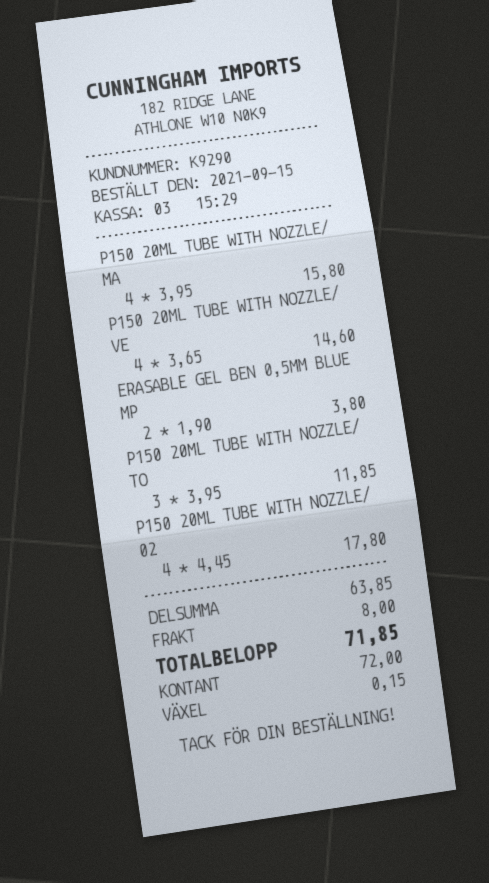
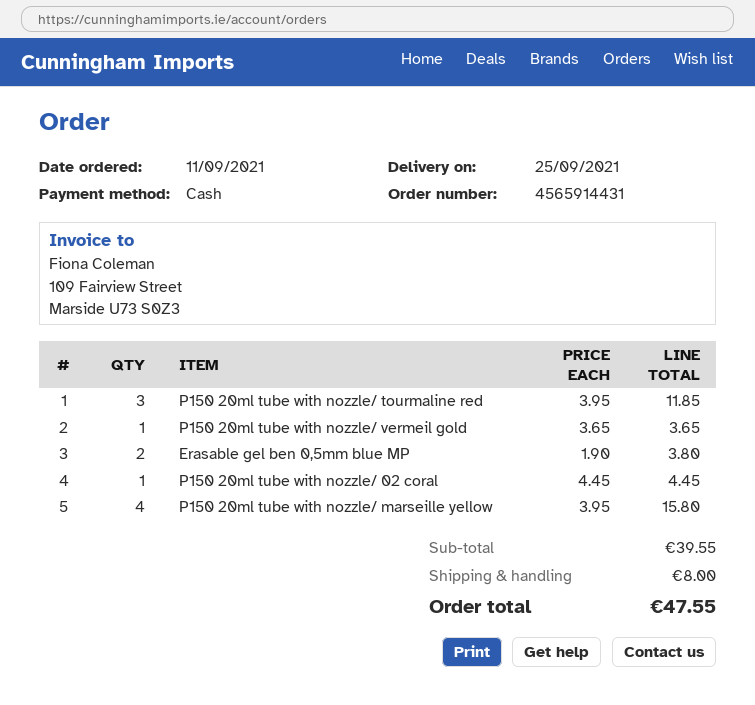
order date: 2021-09-15 -> 2021-09-11
P150 20ML TUBE WITH NOZZLE/ VE: 4 x 3.65 = 14.60 -> 1 x 3.65 = 3.65
P150 20ML TUBE WITH NOZZLE/ 02: 4 x 4.45 = 17.80 -> 1 x 4.45 = 4.45
subtotal: 63.85 -> 39.55
total: 71.85 -> 47.55

